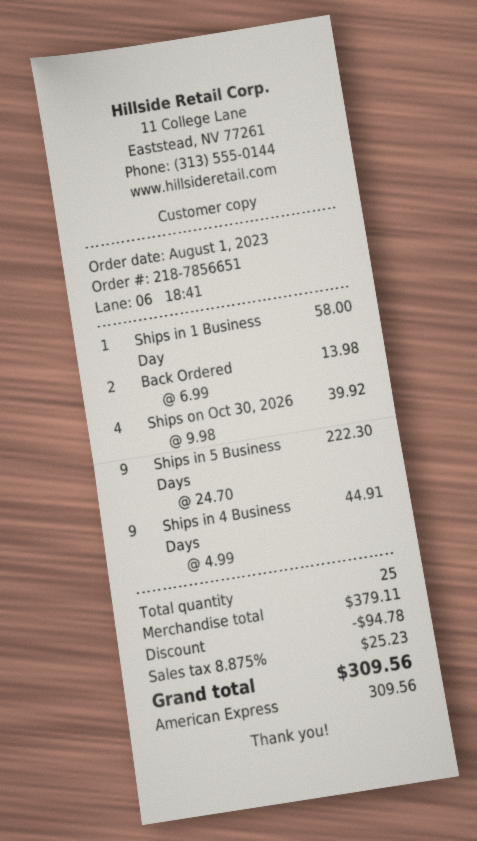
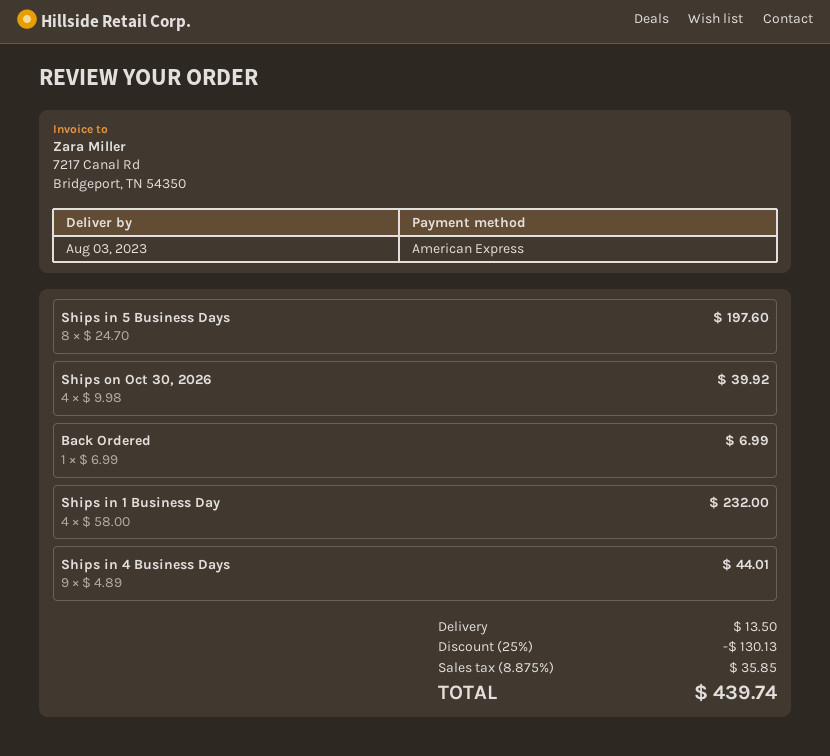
Ships in 1 Business Day: 1 x 58.00 = 58.00 -> 4 x 58.00 = 232.00
Back Ordered: 2 x 6.99 = 13.98 -> 1 x 6.99 = 6.99
Ships in 5 Business Days: 9 x 24.70 = 222.30 -> 8 x 24.70 = 197.60
Ships in 4 Business Days: 9 x 4.99 = 44.91 -> 9 x 4.89 = 44.01
discount: 94.78 -> 130.13
shipping: none -> 13.50
tax: 8.875% = 25.23 -> 8.875% = 35.85
total: 309.56 -> 439.74

